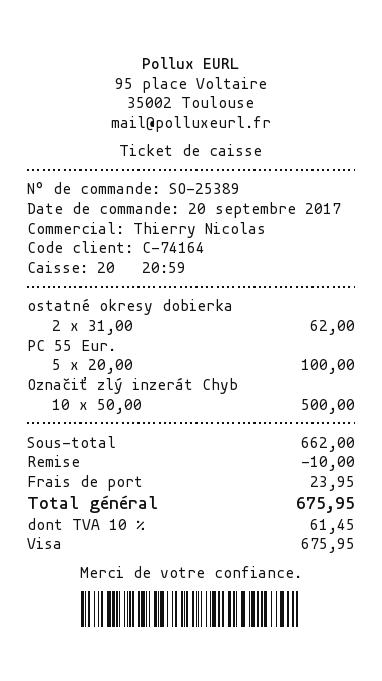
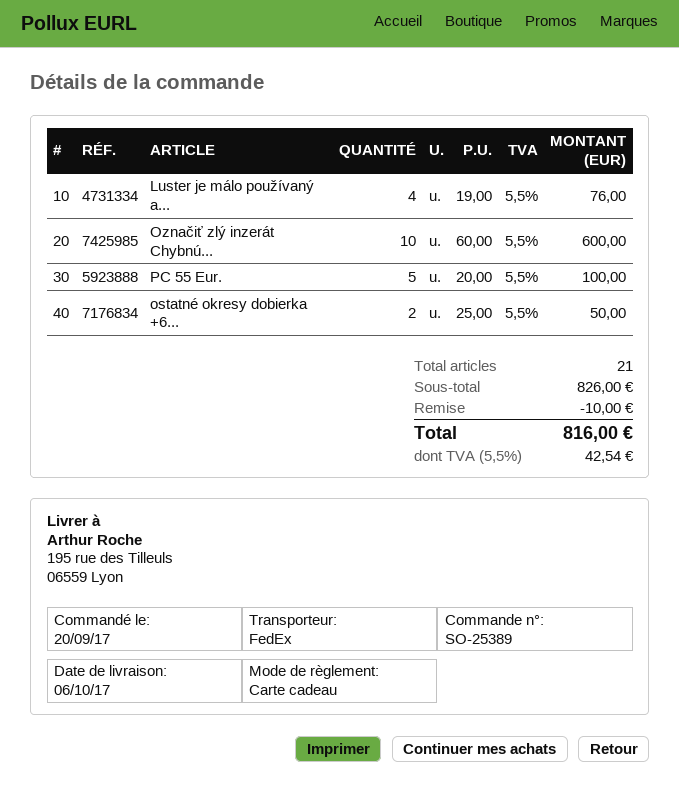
payment method: Visa -> gift card
ostatné okresy dobierka: 2 x 31.00 = 62.00 -> 2 x 25.00 = 50.00
Označiť zlý inzerát Chyb: 10 x 50.00 = 500.00 -> 10 x 60.00 = 600.00
Luster je málo používaný a...: none -> 4 x 19.00 = 76.00
subtotal: 662.00 -> 826.00
shipping: 23.95 -> none
tax: 10% = 61.45 -> 5.5% = 42.54
total: 675.95 -> 816.00

